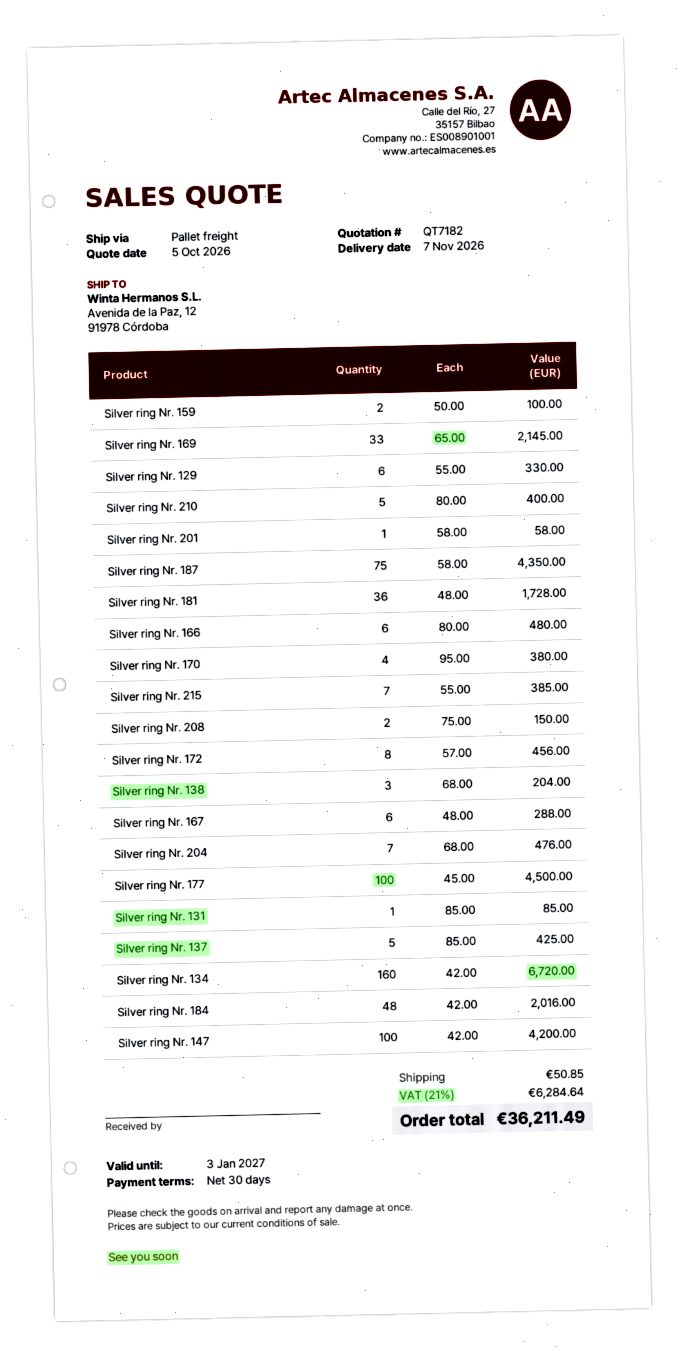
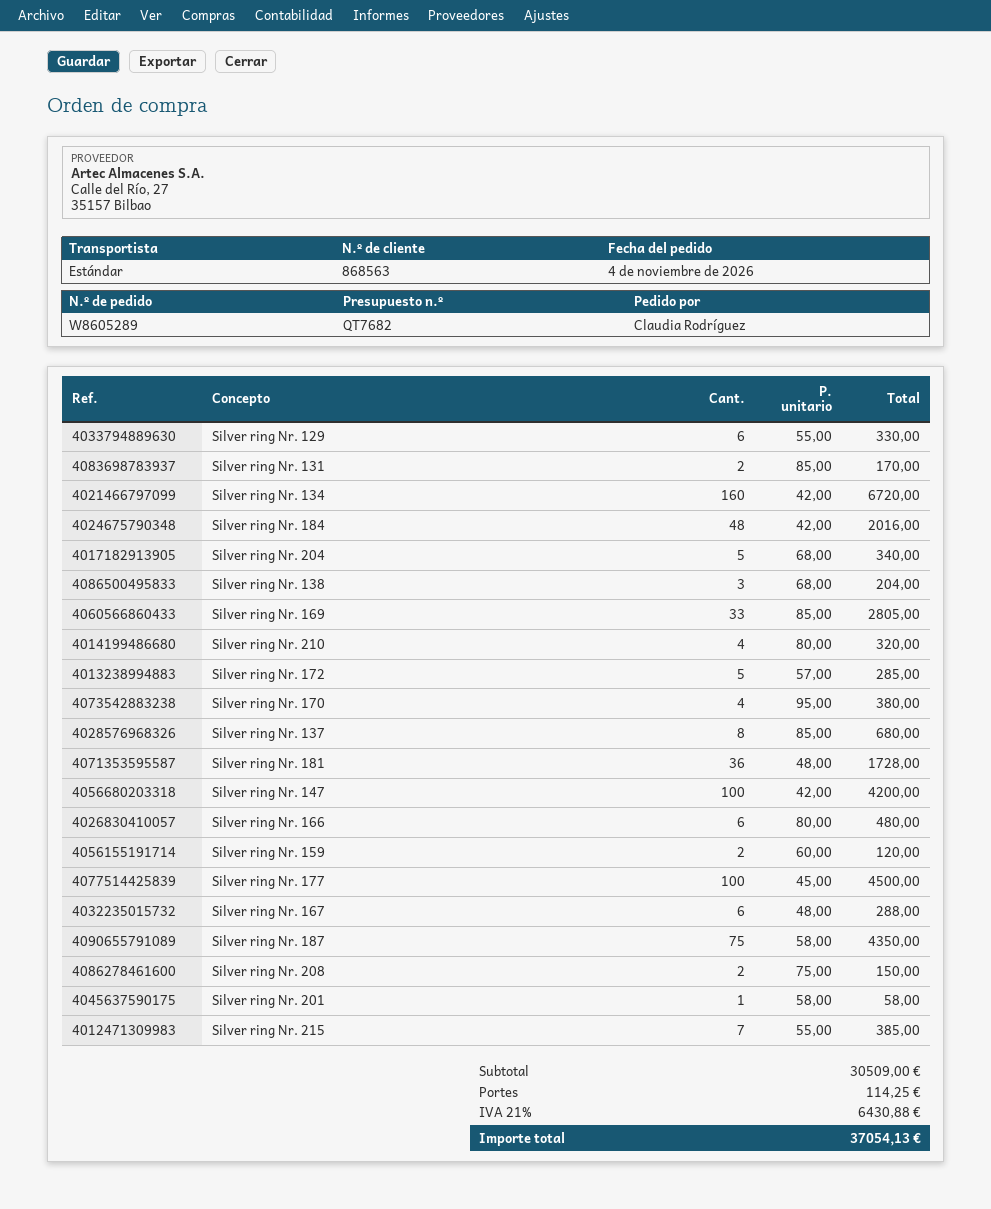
quote number: QT7182 -> QT7682
shipping method: pallet freight -> standard
Silver ring Nr. 159: 2 x 50.00 = 100.00 -> 2 x 60.00 = 120.00
Silver ring Nr. 169: 33 x 65.00 = 2145.00 -> 33 x 85.00 = 2805.00
Silver ring Nr. 210: 5 x 80.00 = 400.00 -> 4 x 80.00 = 320.00
Silver ring Nr. 172: 8 x 57.00 = 456.00 -> 5 x 57.00 = 285.00
Silver ring Nr. 204: 7 x 68.00 = 476.00 -> 5 x 68.00 = 340.00
Silver ring Nr. 131: 1 x 85.00 = 85.00 -> 2 x 85.00 = 170.00
Silver ring Nr. 137: 5 x 85.00 = 425.00 -> 8 x 85.00 = 680.00
shipping: 50.85 -> 114.25
tax: 21% = 6284.64 -> 21% = 6430.88
total: 36211.49 -> 37054.13

